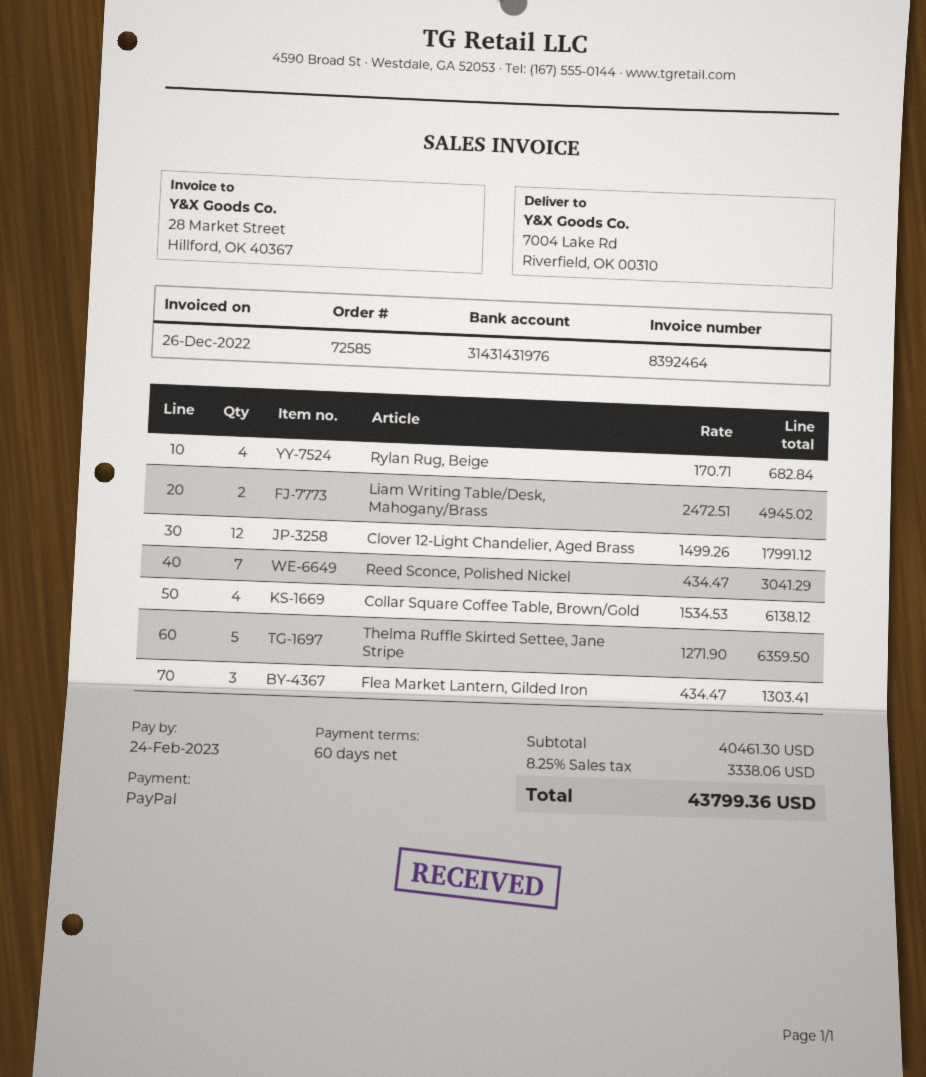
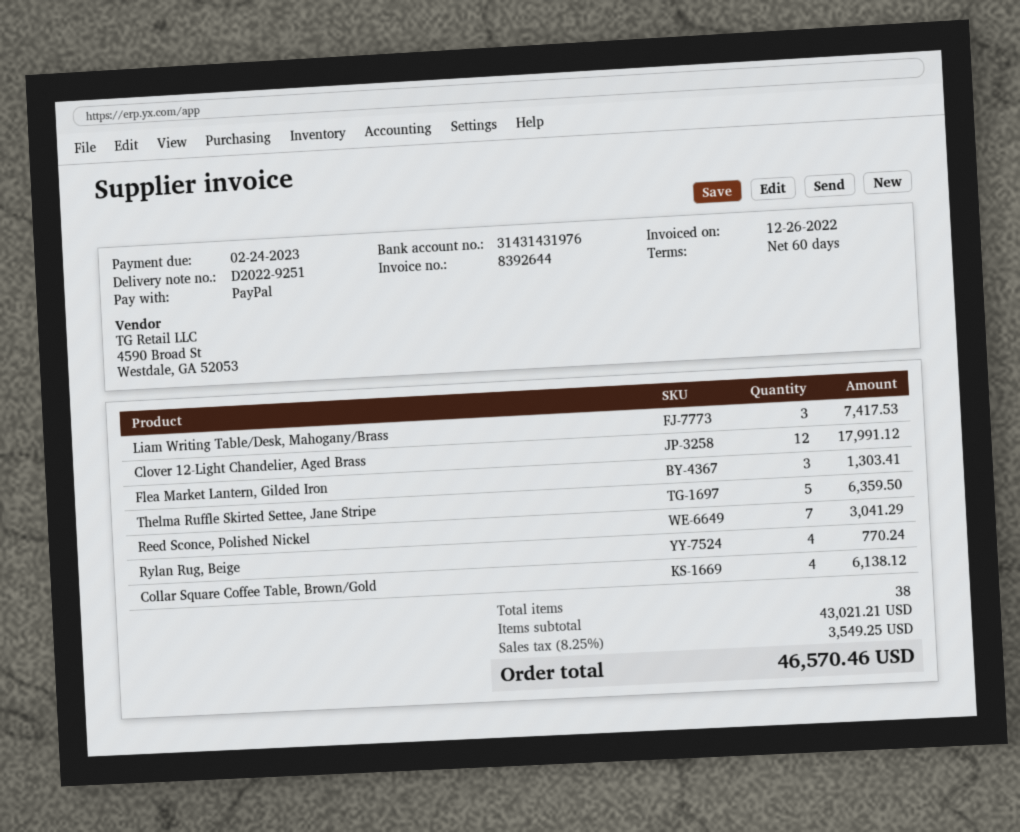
invoice number: 8392464 -> 8392644
Rylan Rug, Beige: 4 for 682.84 -> 4 for 770.24
Liam Writing Table/Desk, Mahogany/Brass: 2 for 4945.02 -> 3 for 7417.53
subtotal: 40461.30 -> 43021.21
tax: 8.25% = 3338.06 -> 8.25% = 3549.25
total: 43799.36 -> 46570.46

